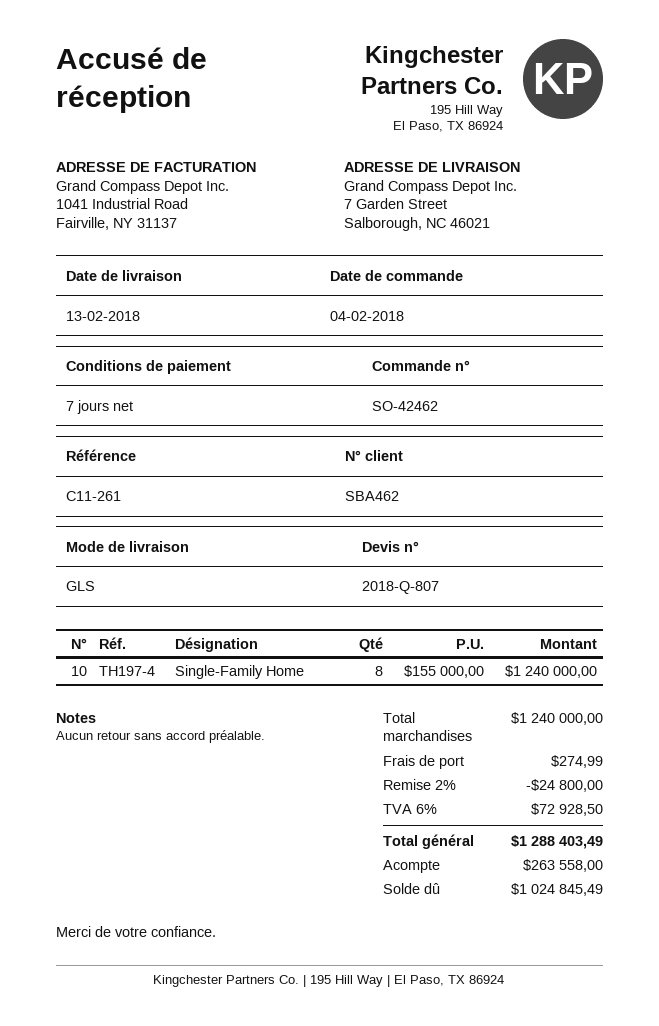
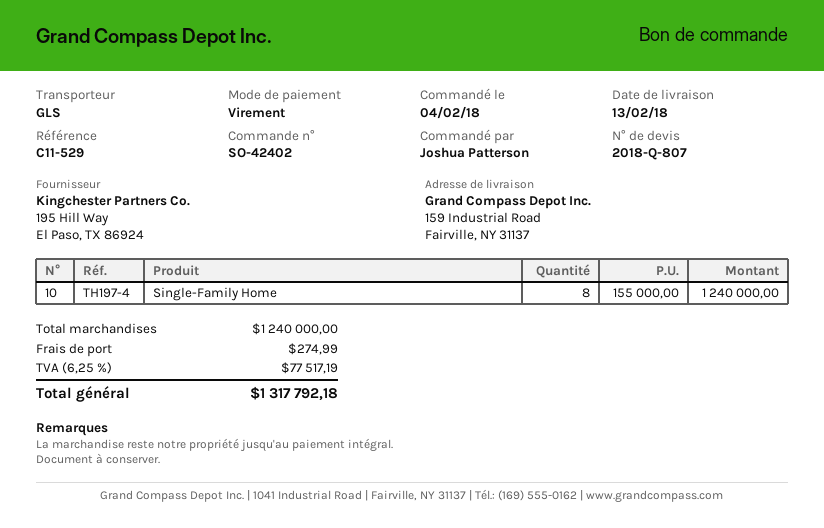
order number: SO-42462 -> SO-42402
reference: C11-261 -> C11-529
ship to: 7 Garden Street, Salborough, NC 46021 -> 159 Industrial Road, Fairville, NY 31137
discount: 2% = 24800.00 -> none
tax: 6% = 72928.50 -> 6.25% = 77517.19
total: 1288403.49 -> 1317792.18

